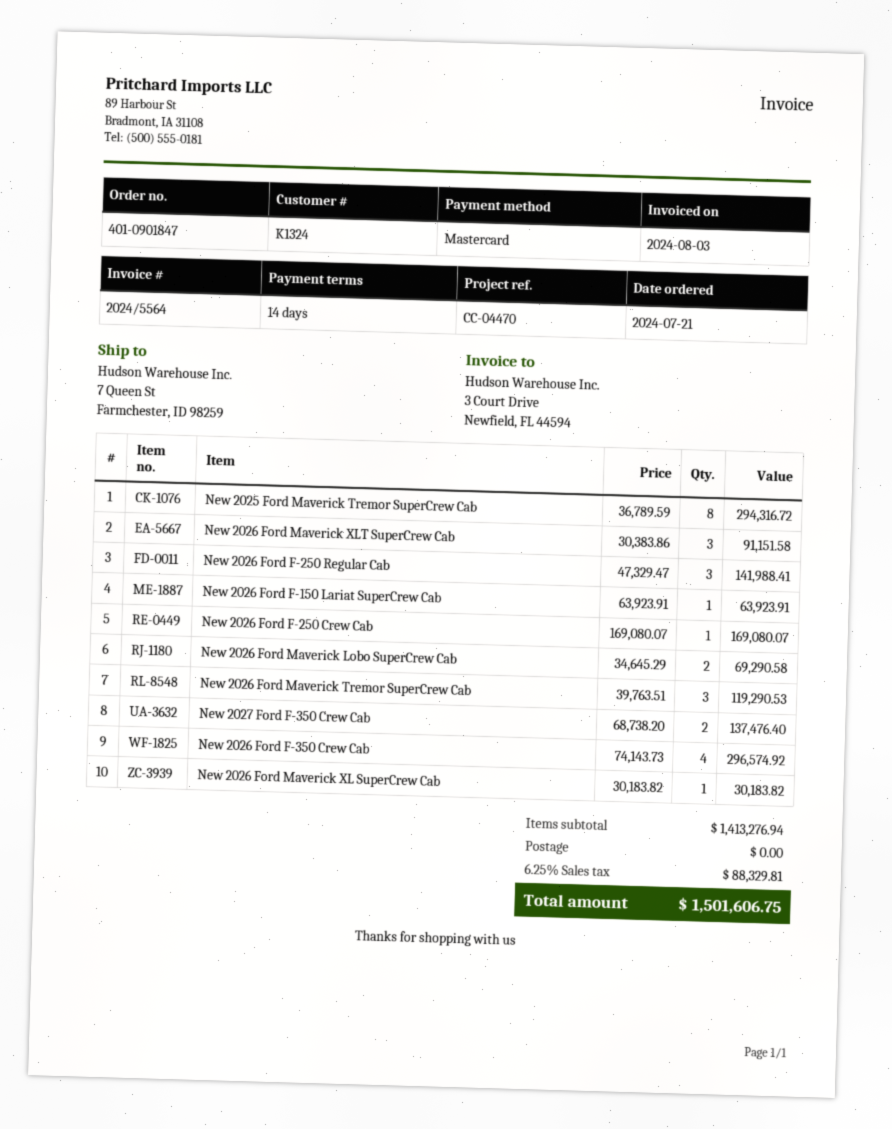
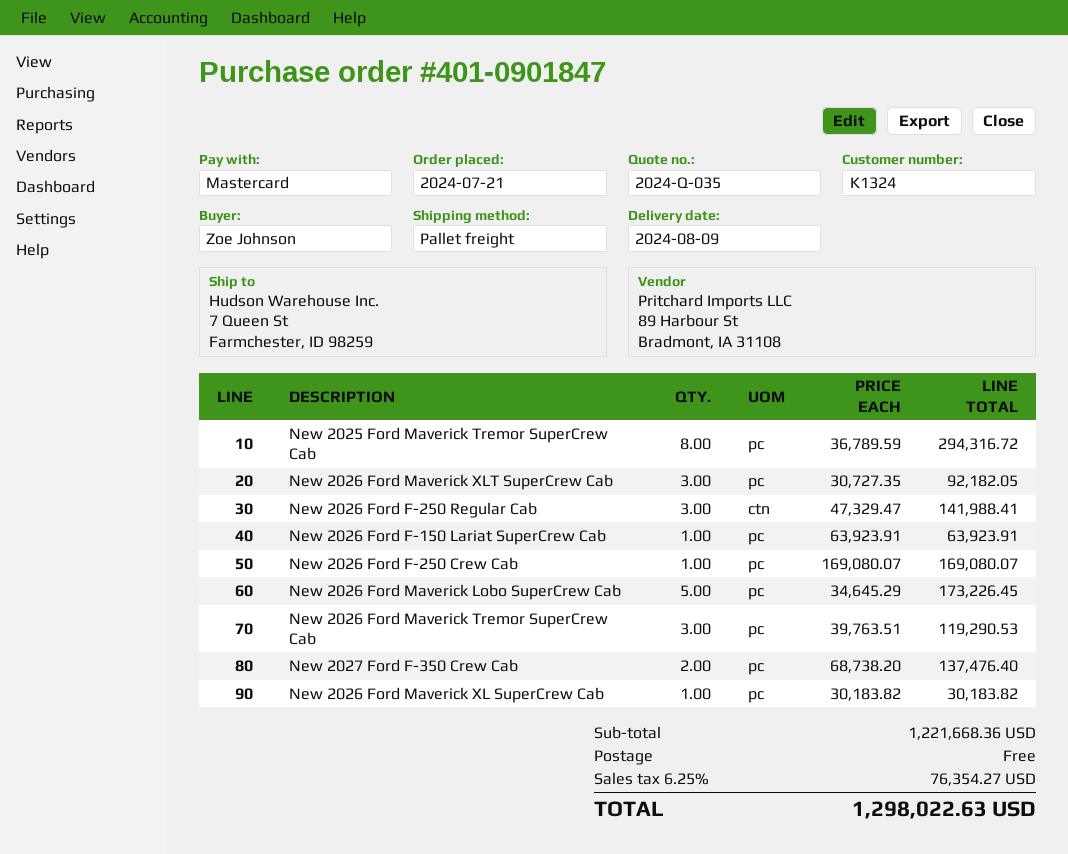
New 2026 Ford Maverick XLT SuperCrew Cab: 3 x 30383.86 = 91151.58 -> 3 x 30727.35 = 92182.05
New 2026 Ford Maverick Lobo SuperCrew Cab: 2 x 34645.29 = 69290.58 -> 5 x 34645.29 = 173226.45
New 2026 Ford F-350 Crew Cab: 4 x 74143.73 = 296574.92 -> none
subtotal: 1413276.94 -> 1221668.36
tax: 6.25% = 88329.81 -> 6.25% = 76354.27
total: 1501606.75 -> 1298022.63

